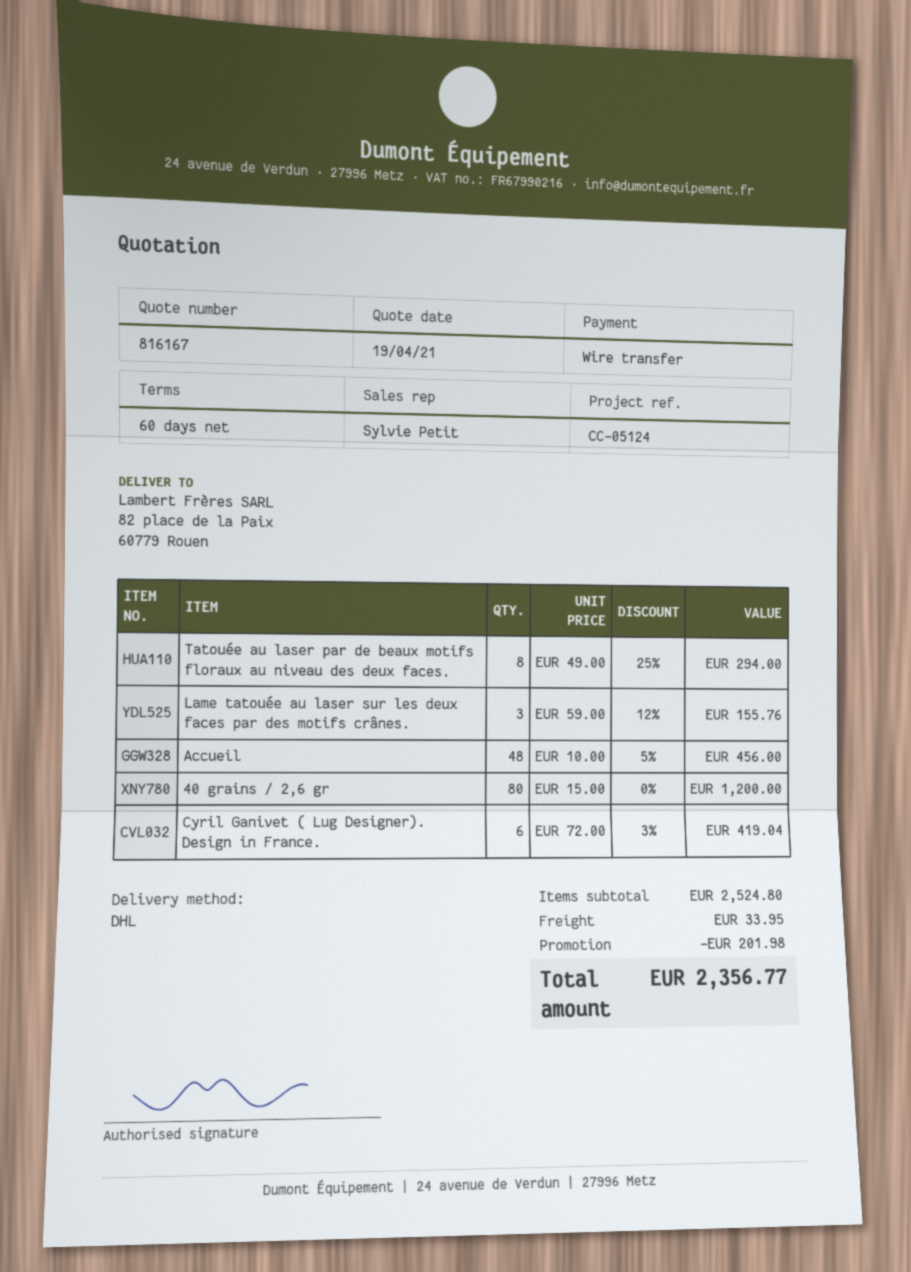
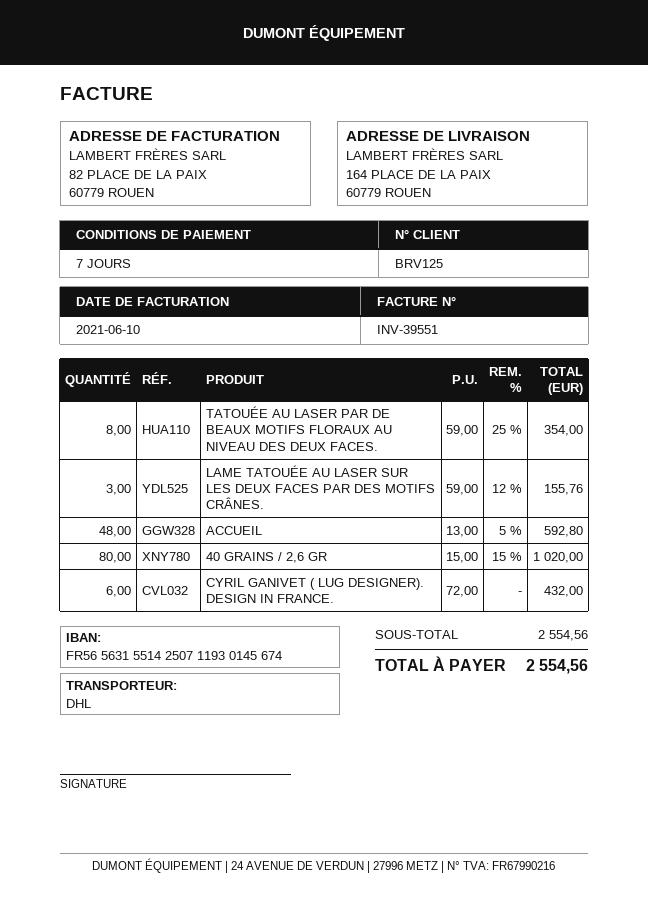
payment terms: 60 days -> 7 days
ship to: 82 place de la Paix, 60779 Rouen -> 164 PLACE DE LA PAIX, 60779 ROUEN
Tatouée au laser par de beaux motifs floraux au niveau des deux faces.: 8 x 49.00 - 25% = 294.00 -> 8 x 59.00 - 25% = 354.00
Accueil: 48 x 10.00 - 5% = 456.00 -> 48 x 13.00 - 5% = 592.80
40 grains / 2,6 gr: 80 x 15.00 = 1200.00 -> 80 x 15.00 - 15% = 1020.00
Cyril Ganivet ( Lug Designer). Design in France.: 6 x 72.00 - 3% = 419.04 -> 6 x 72.00 = 432.00
subtotal: 2524.80 -> 2554.56
discount: 201.98 -> none
shipping: 33.95 -> none
total: 2356.77 -> 2554.56

